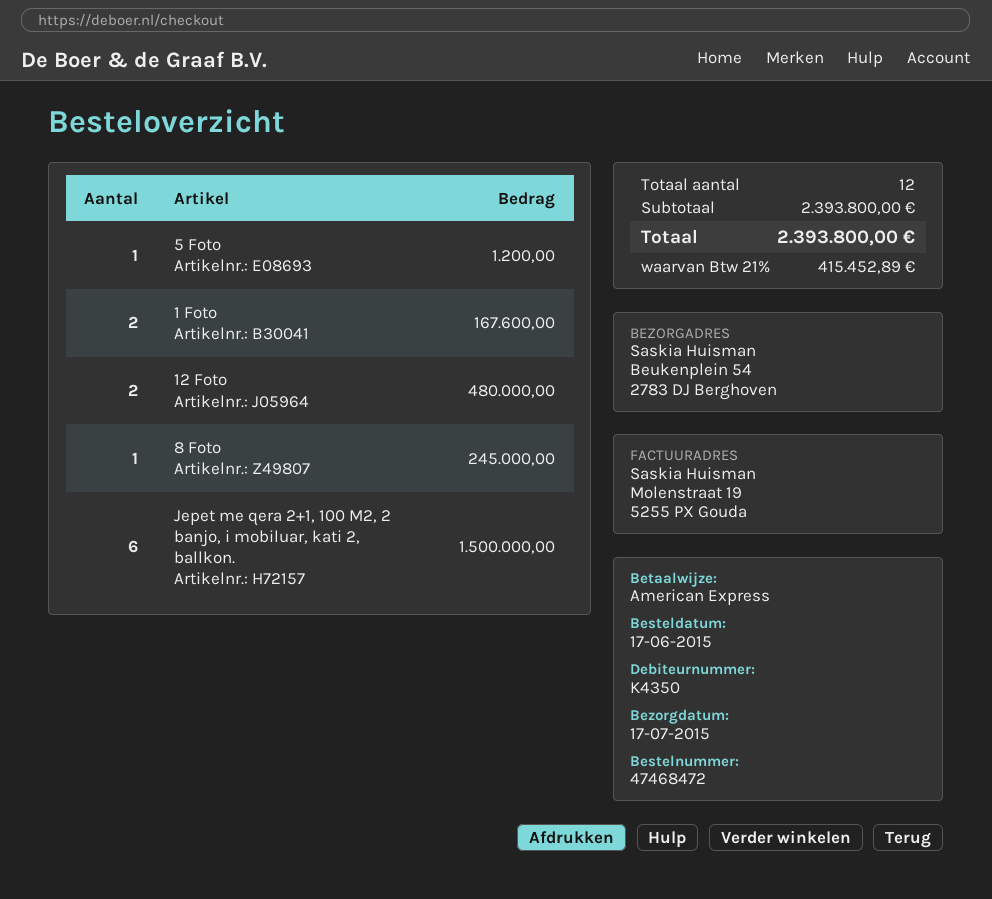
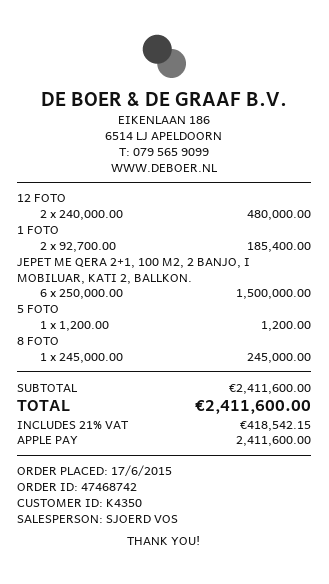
order number: 47468472 -> 47468742
payment method: American Express -> Apple Pay
1 Foto: 2 for 167600.00 -> 2 for 185400.00
subtotal: 2393800.00 -> 2411600.00
tax: 21% = 415452.89 -> 21% = 418542.15
total: 2393800.00 -> 2411600.00

